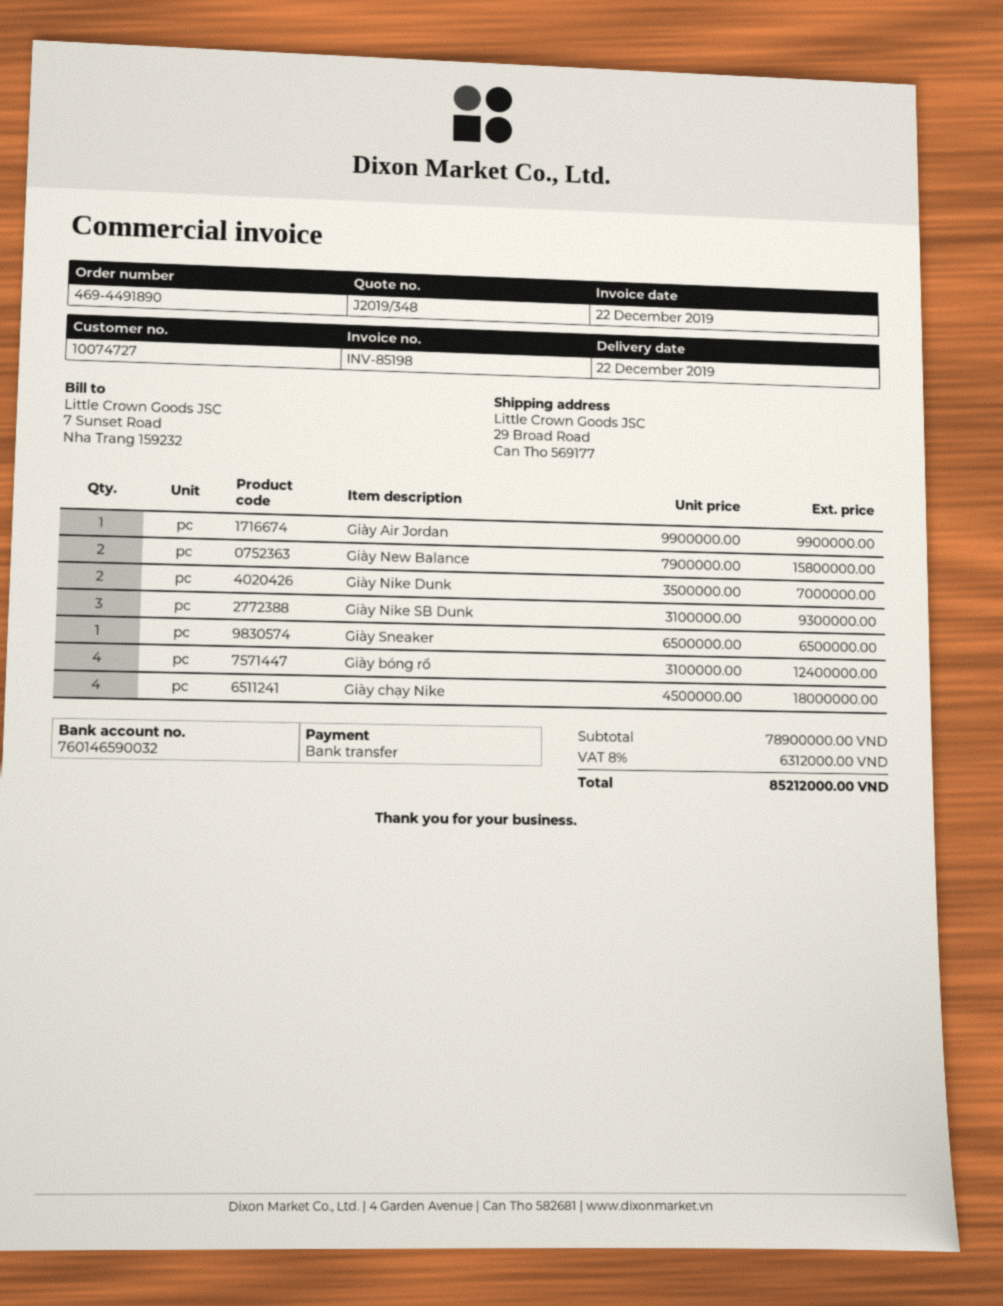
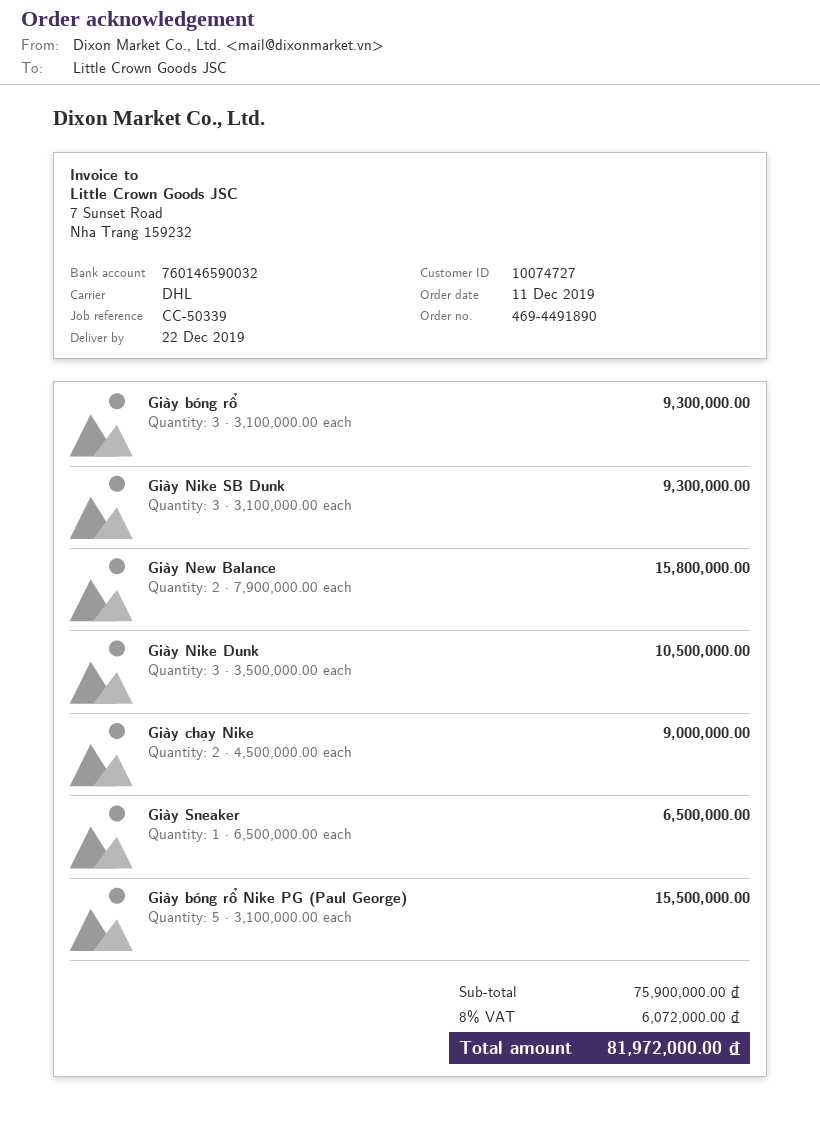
Giày Air Jordan: 1 x 9900000.00 = 9900000.00 -> none
Giày Nike Dunk: 2 x 3500000.00 = 7000000.00 -> 3 x 3500000.00 = 10500000.00
Giày bóng rổ: 4 x 3100000.00 = 12400000.00 -> 3 x 3100000.00 = 9300000.00
Giày chạy Nike: 4 x 4500000.00 = 18000000.00 -> 2 x 4500000.00 = 9000000.00
Giày bóng rổ Nike PG (Paul George): none -> 5 x 3100000.00 = 15500000.00
subtotal: 78900000.00 -> 75900000.00
tax: 8% = 6312000.00 -> 8% = 6072000.00
total: 85212000.00 -> 81972000.00

